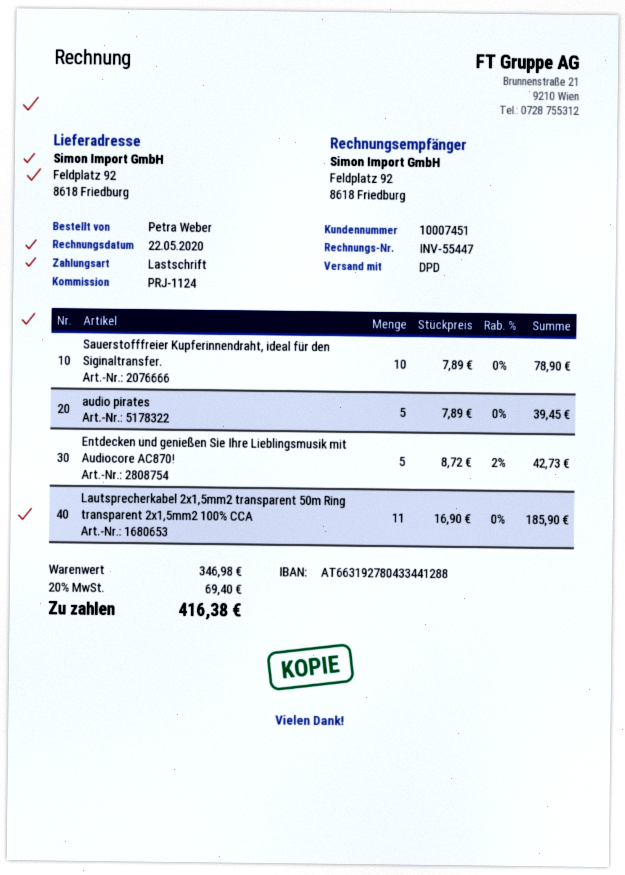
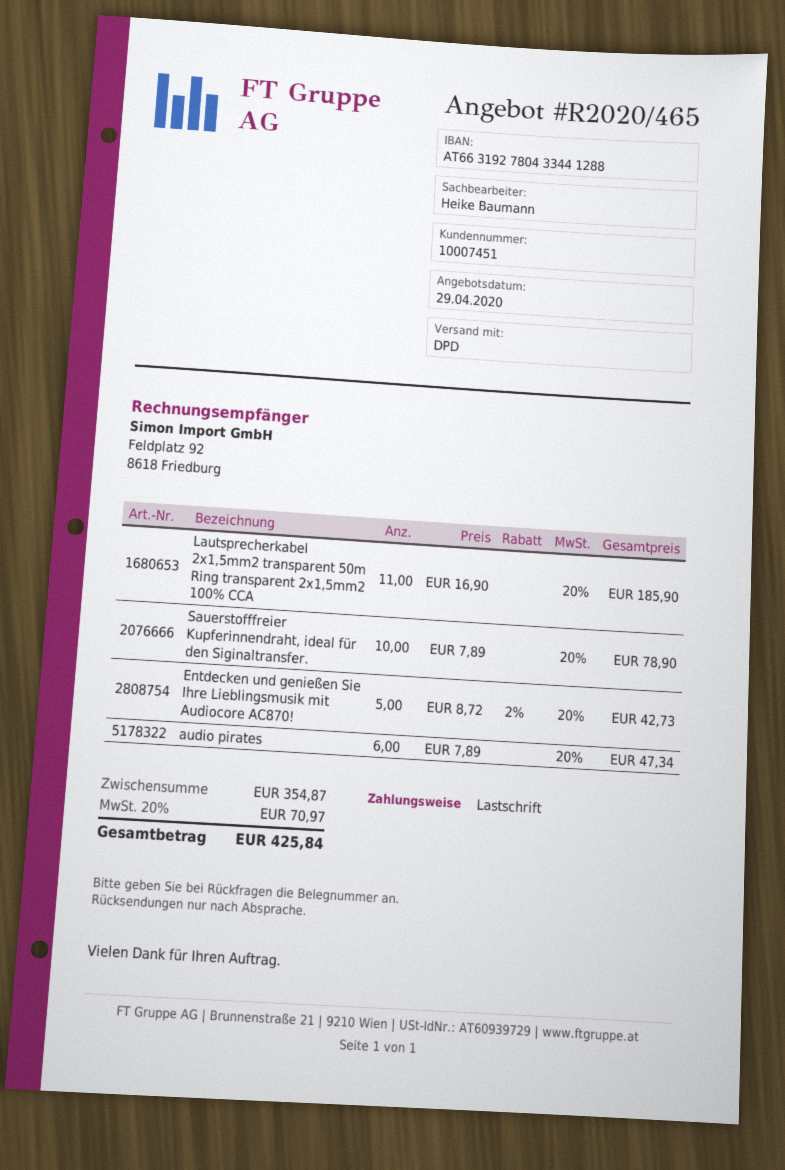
audio pirates: 5 x 7.89 = 39.45 -> 6 x 7.89 = 47.34
subtotal: 346.98 -> 354.87
tax: 20% = 69.40 -> 20% = 70.97
total: 416.38 -> 425.84

